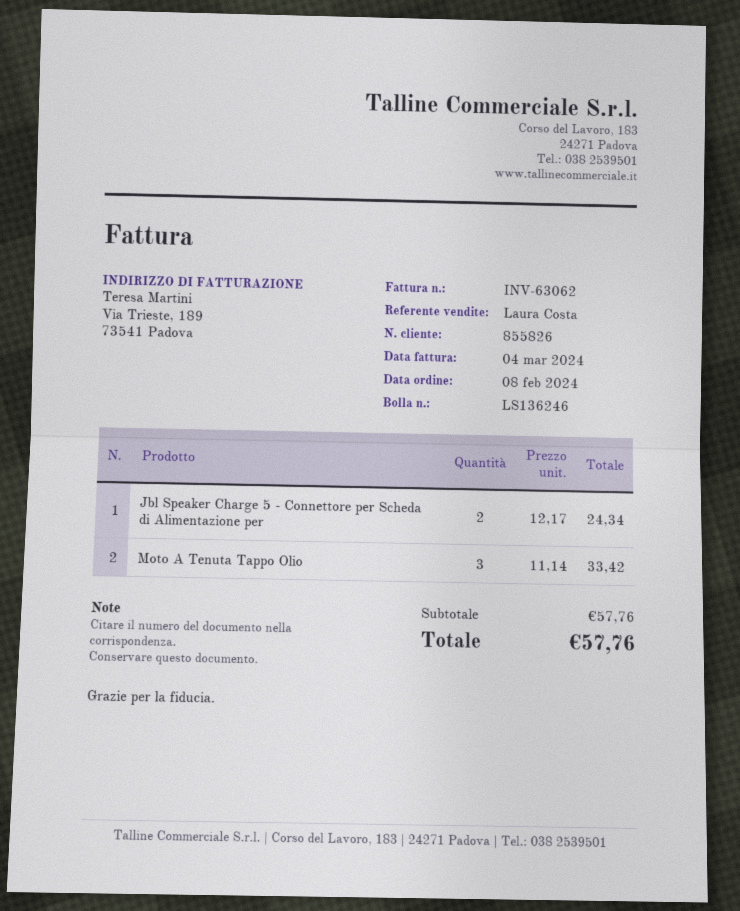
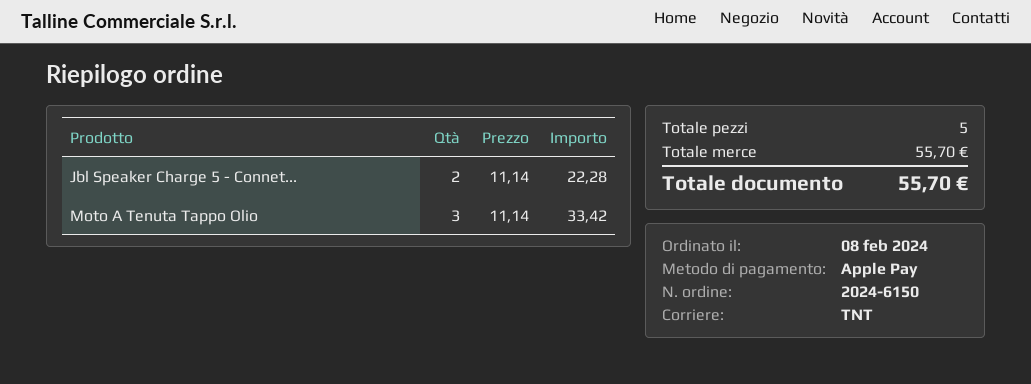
Jbl Speaker Charge 5 - Connettore per Scheda di Alimentazione per: 2 x 12.17 = 24.34 -> 2 x 11.14 = 22.28
subtotal: 57.76 -> 55.70
total: 57.76 -> 55.70

